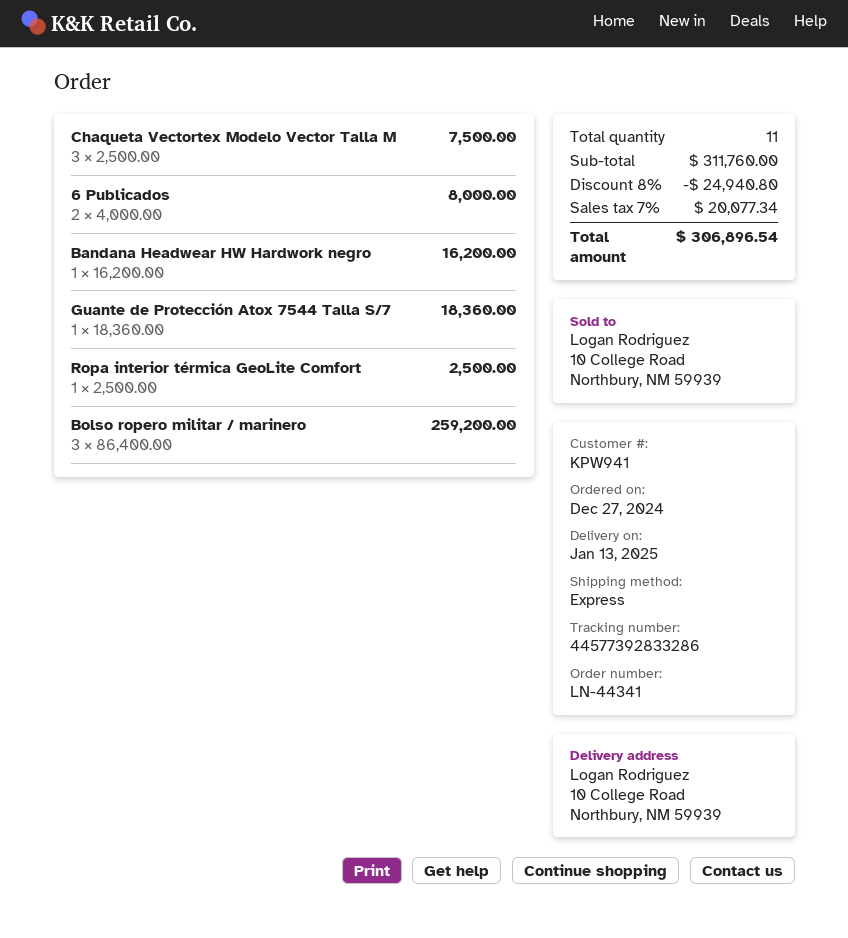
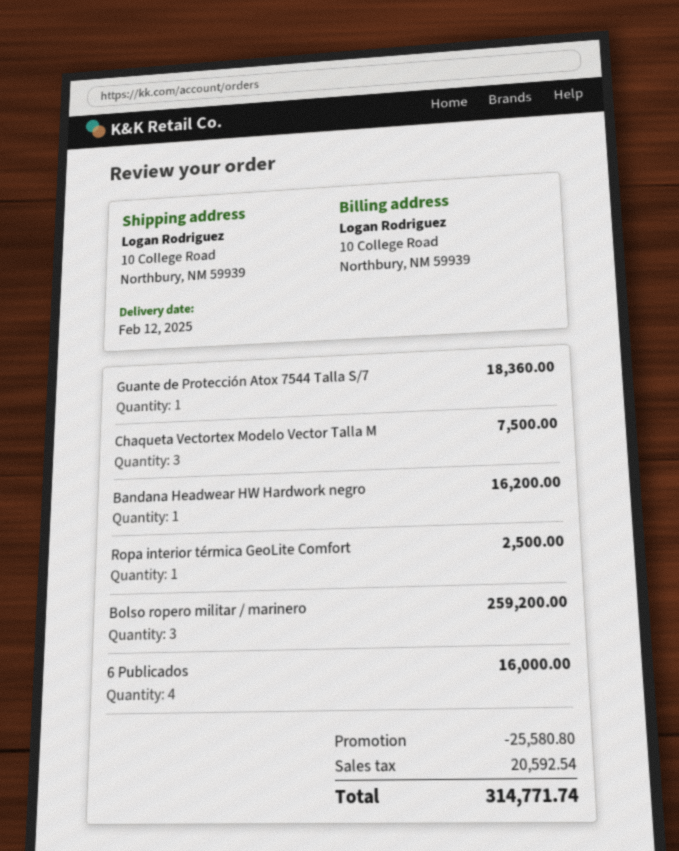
delivery date: 2025-01-13 -> 2025-02-12
6 Publicados: 2 for 8000.00 -> 4 for 16000.00
discount: 24940.80 -> 25580.80
tax: 20077.34 -> 20592.54
total: 306896.54 -> 314771.74

